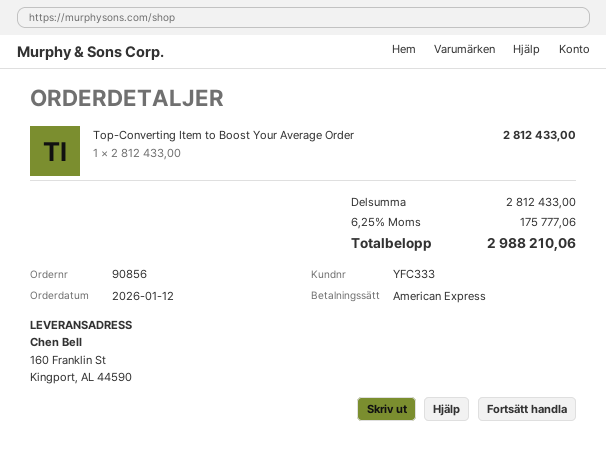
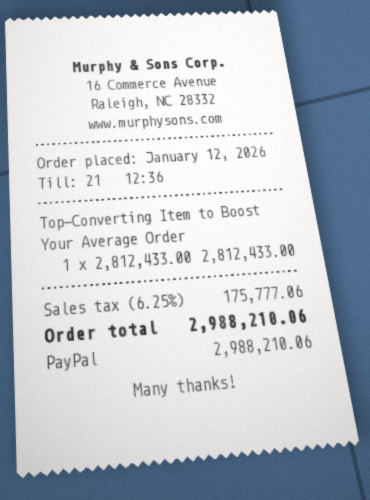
payment method: American Express -> PayPal

